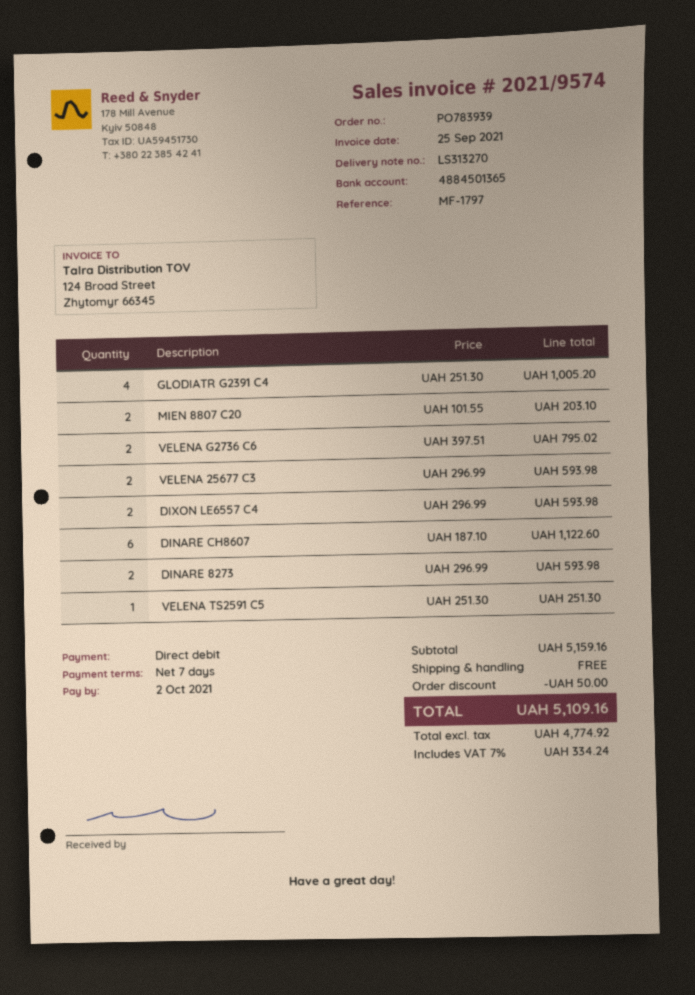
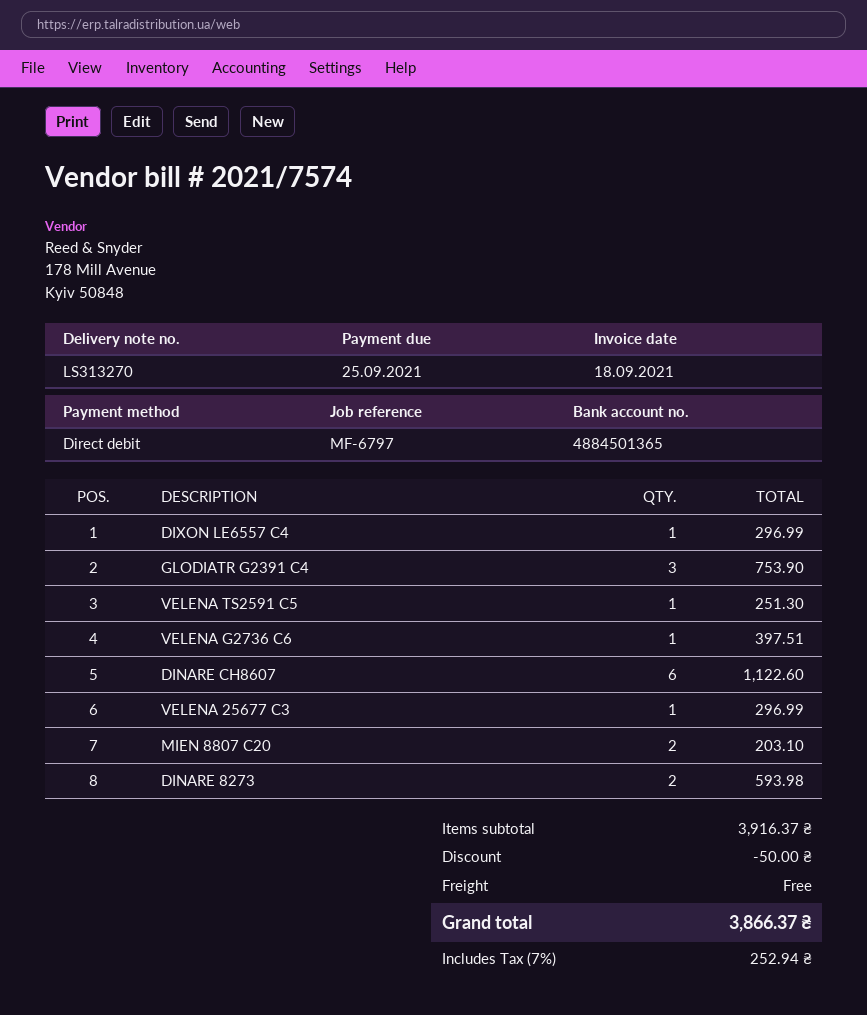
invoice number: 2021/9574 -> 2021/7574
invoice date: 2021-09-25 -> 2021-09-18
due date: 2021-10-02 -> 2021-09-25
reference: MF-1797 -> MF-6797
GLODIATR G2391 C4: 4 for 1005.20 -> 3 for 753.90
VELENA G2736 C6: 2 for 795.02 -> 1 for 397.51
VELENA 25677 C3: 2 for 593.98 -> 1 for 296.99
DIXON LE6557 C4: 2 for 593.98 -> 1 for 296.99
subtotal: 5159.16 -> 3916.37
tax: 7% = 334.24 -> 7% = 252.94
total: 5109.16 -> 3866.37

